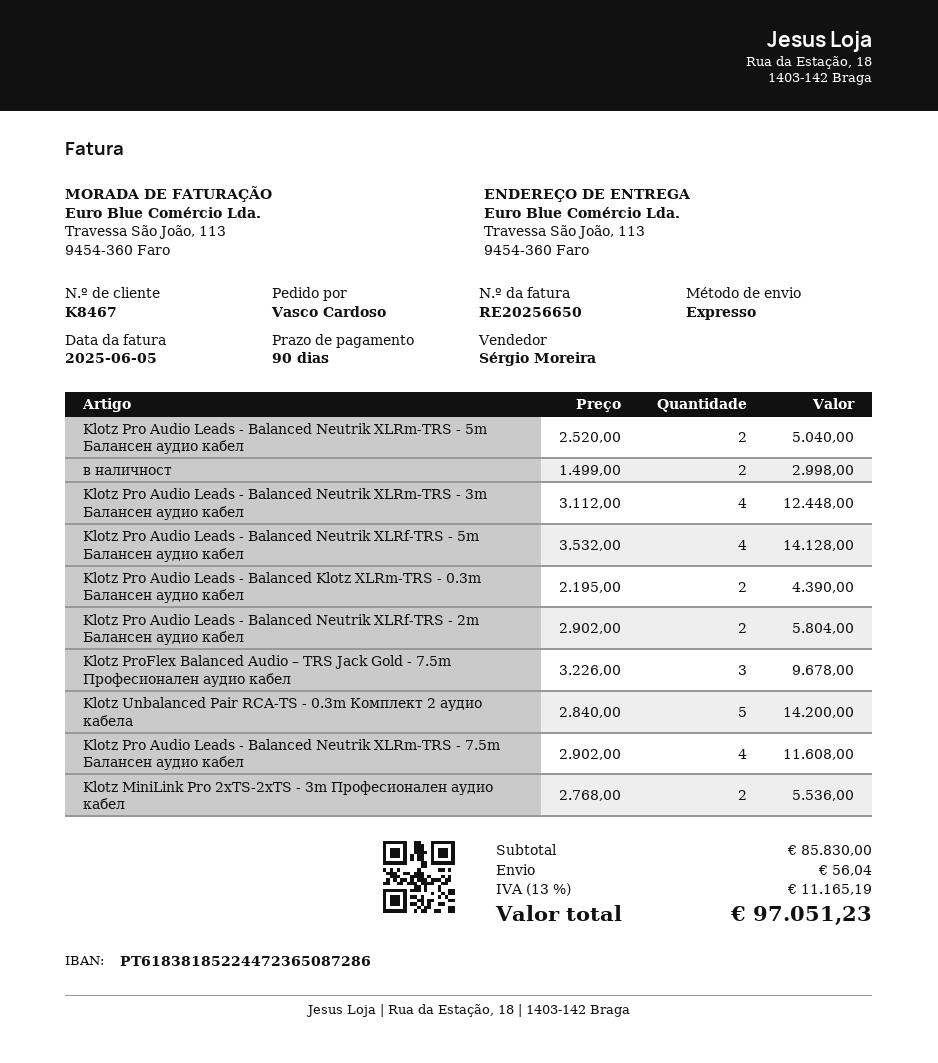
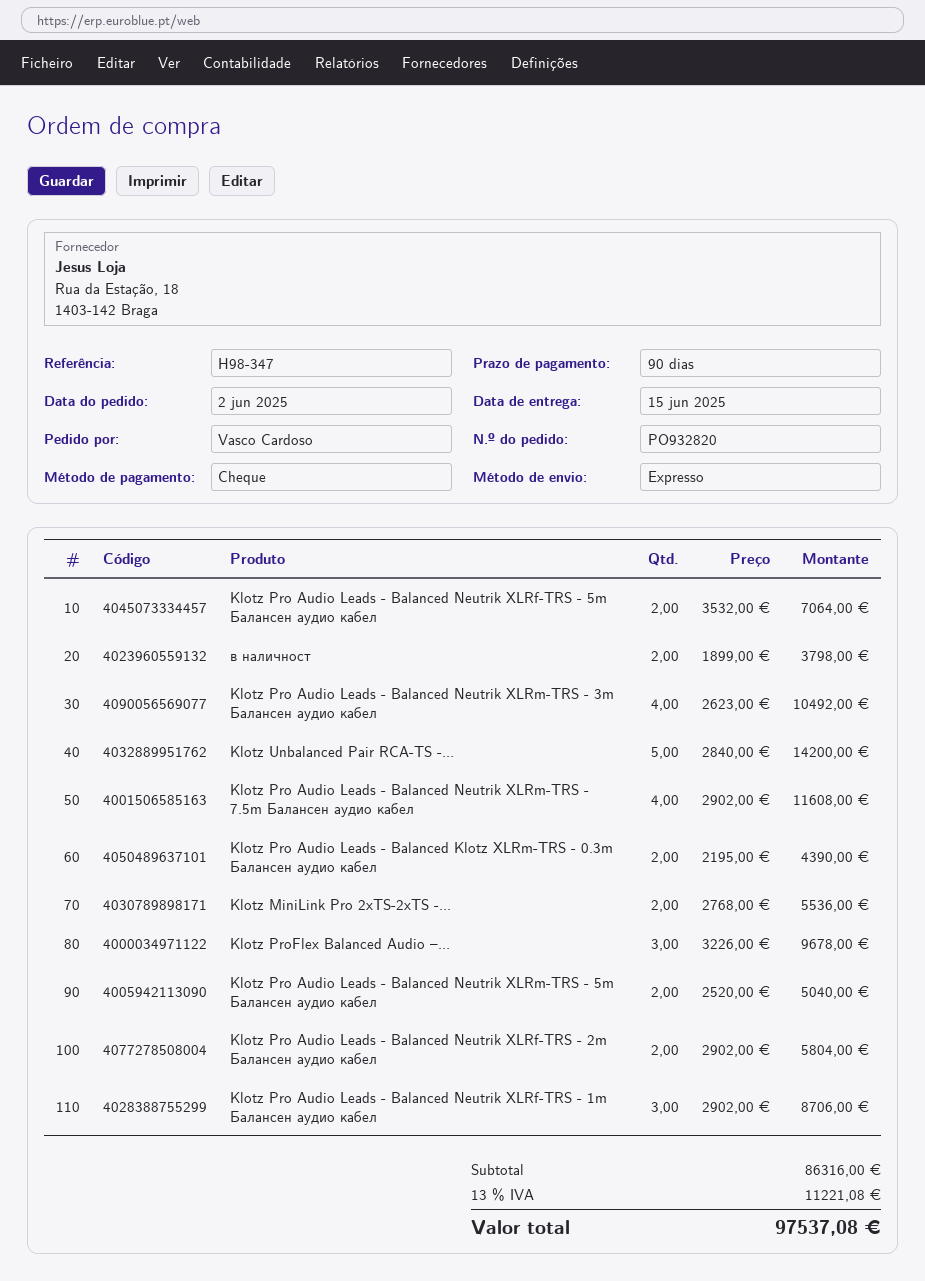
в наличност: 2 x 1499.00 = 2998.00 -> 2 x 1899.00 = 3798.00
Klotz Pro Audio Leads - Balanced Neutrik XLRm-TRS - 3m Балансен аудио кабел: 4 x 3112.00 = 12448.00 -> 4 x 2623.00 = 10492.00
Klotz Pro Audio Leads - Balanced Neutrik XLRf-TRS - 5m Балансен аудио кабел: 4 x 3532.00 = 14128.00 -> 2 x 3532.00 = 7064.00
Klotz Pro Audio Leads - Balanced Neutrik XLRf-TRS - 1m Балансен аудио кабел: none -> 3 x 2902.00 = 8706.00
subtotal: 85830.00 -> 86316.00
shipping: 56.04 -> none
tax: 13% = 11165.19 -> 13% = 11221.08
total: 97051.23 -> 97537.08

